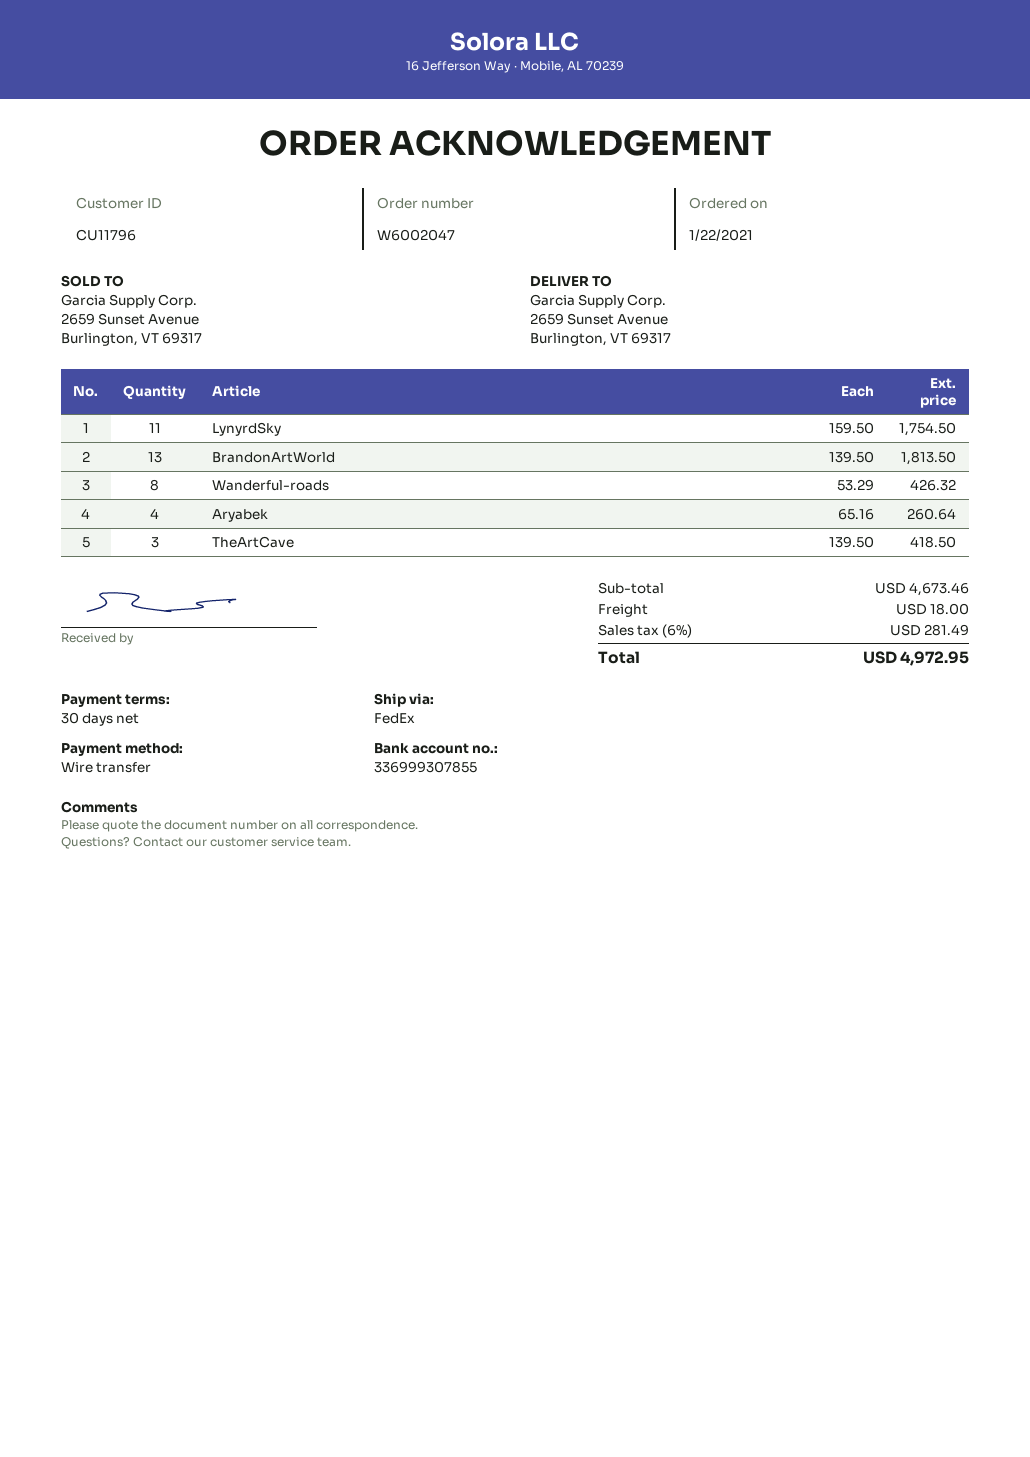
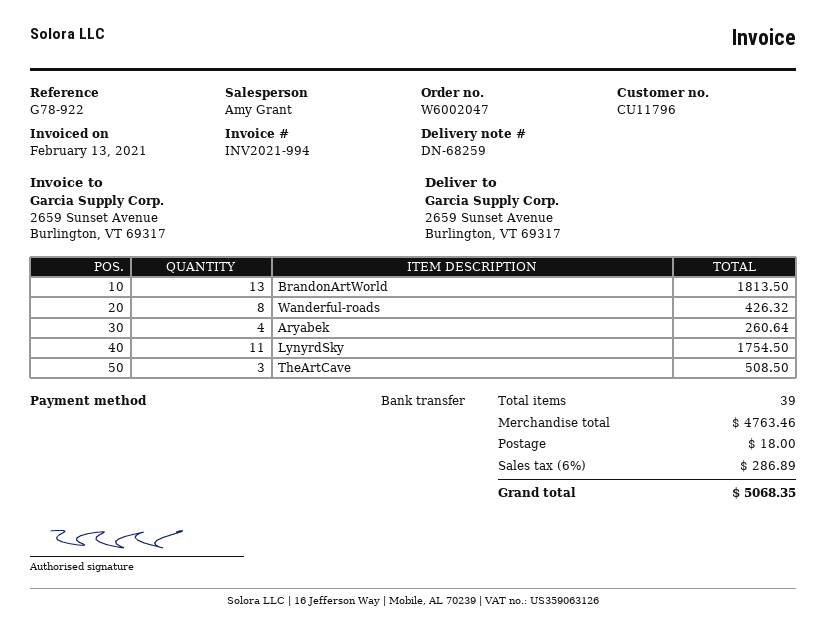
TheArtCave: 3 for 418.50 -> 3 for 508.50
subtotal: 4673.46 -> 4763.46
tax: 6% = 281.49 -> 6% = 286.89
total: 4972.95 -> 5068.35

